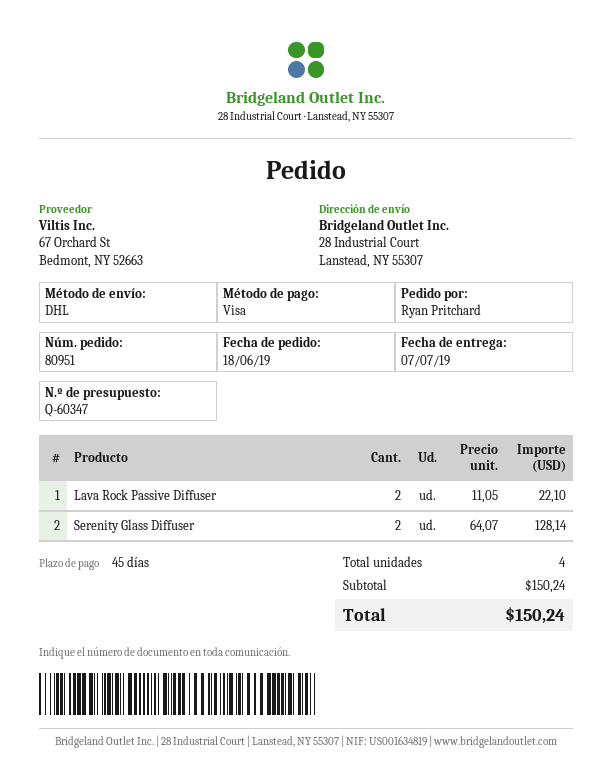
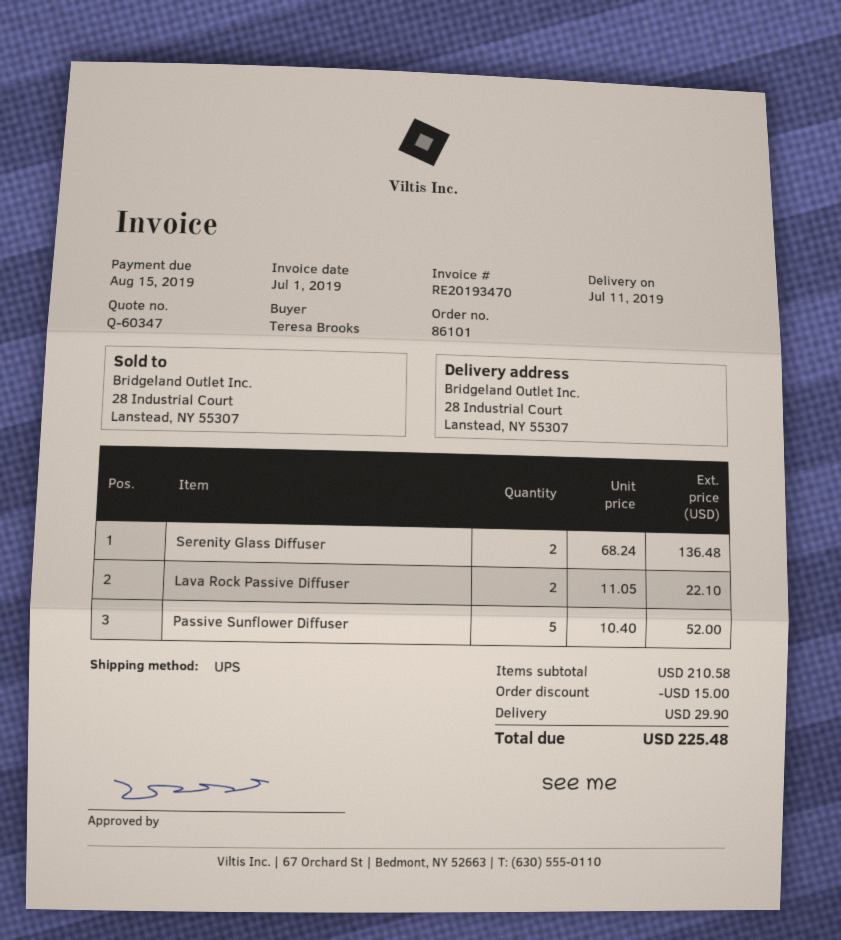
order number: 80951 -> 86101
delivery date: 2019-07-07 -> 2019-07-11
ordered by: Ryan Pritchard -> Teresa Brooks
shipping method: DHL -> UPS
Serenity Glass Diffuser: 2 x 64.07 = 128.14 -> 2 x 68.24 = 136.48
Passive Sunflower Diffuser: none -> 5 x 10.40 = 52.00
subtotal: 150.24 -> 210.58
discount: none -> 15.00
shipping: none -> 29.90
total: 150.24 -> 225.48

